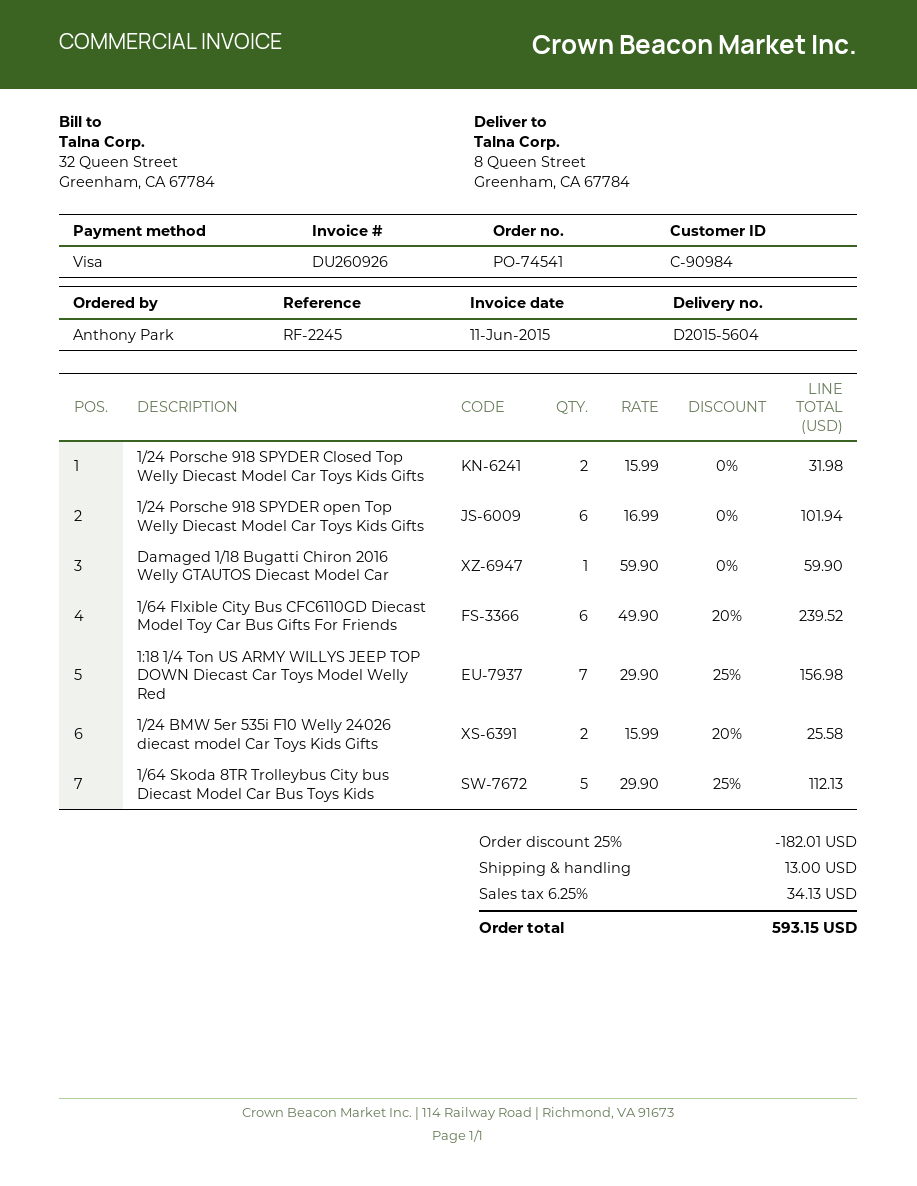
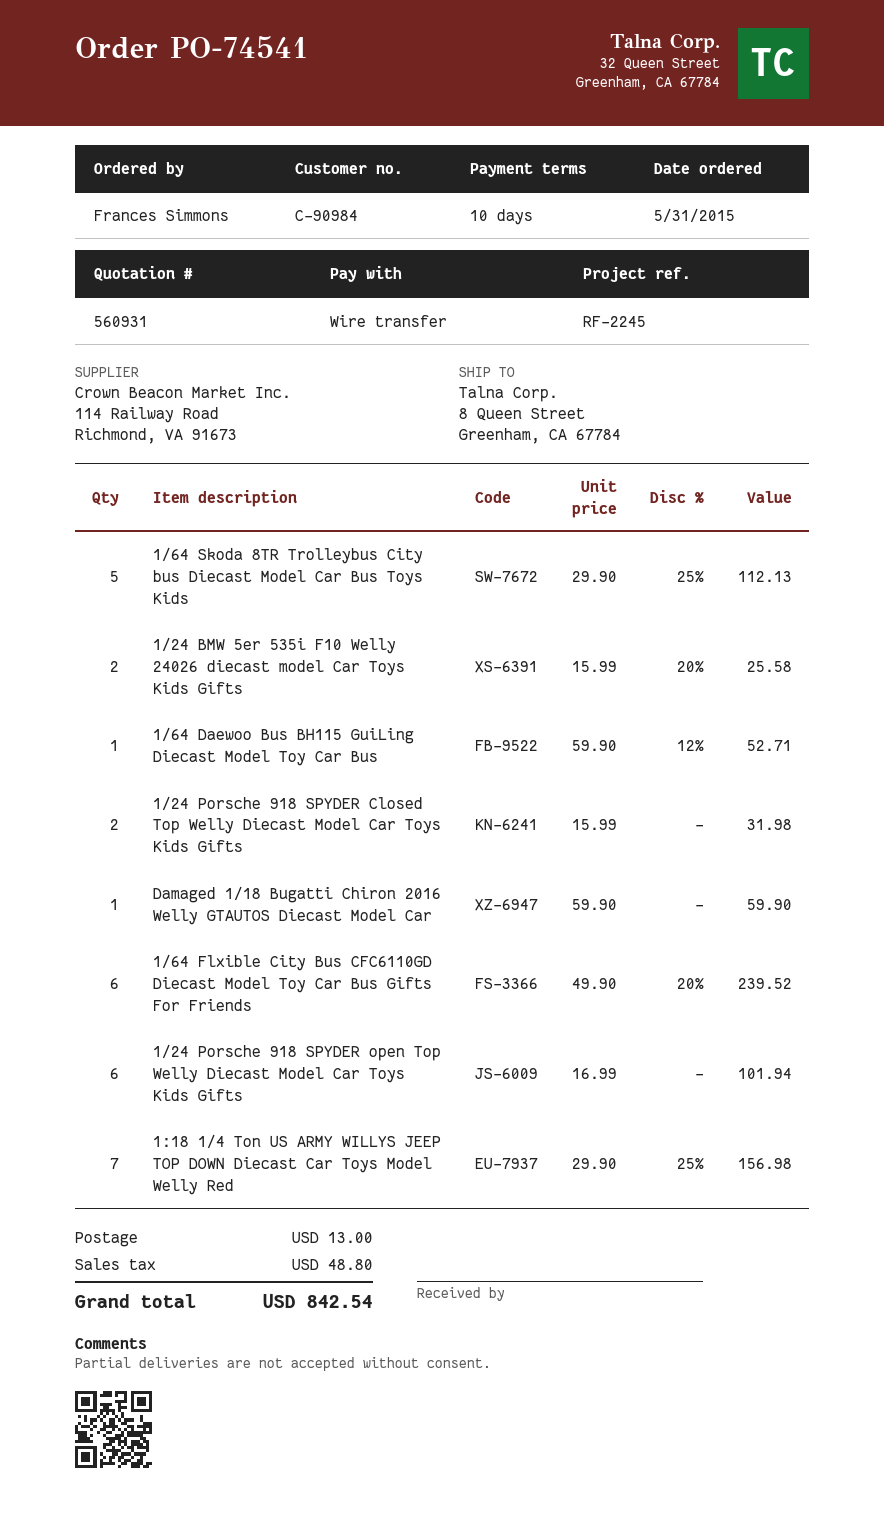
ordered by: Anthony Park -> Frances Simmons
payment method: Visa -> bank transfer
1/64 Daewoo Bus BH115 GuiLing Diecast Model Toy Car Bus: none -> 1 x 59.90 - 12% = 52.71
discount: 25% = 182.01 -> none
tax: 34.13 -> 48.80
total: 593.15 -> 842.54

